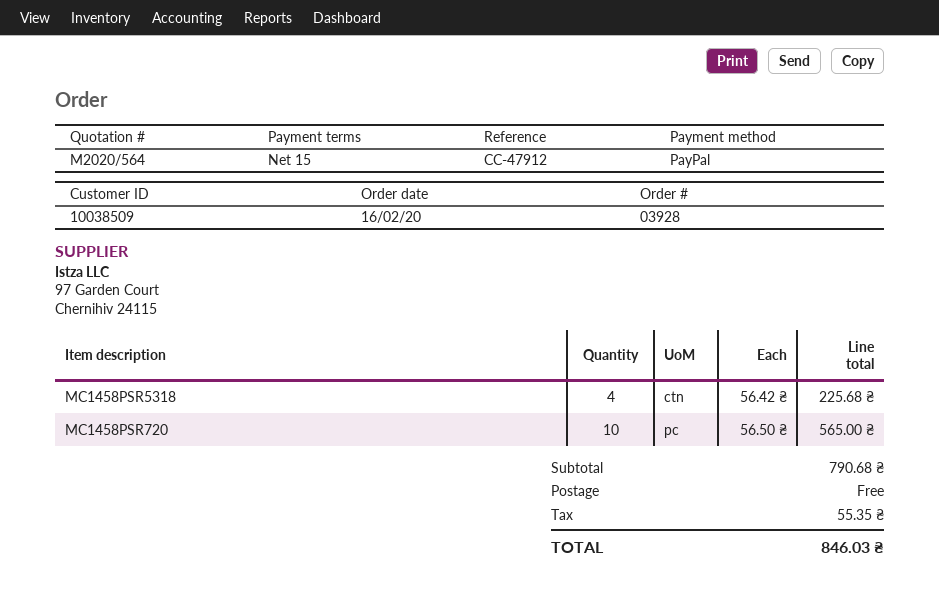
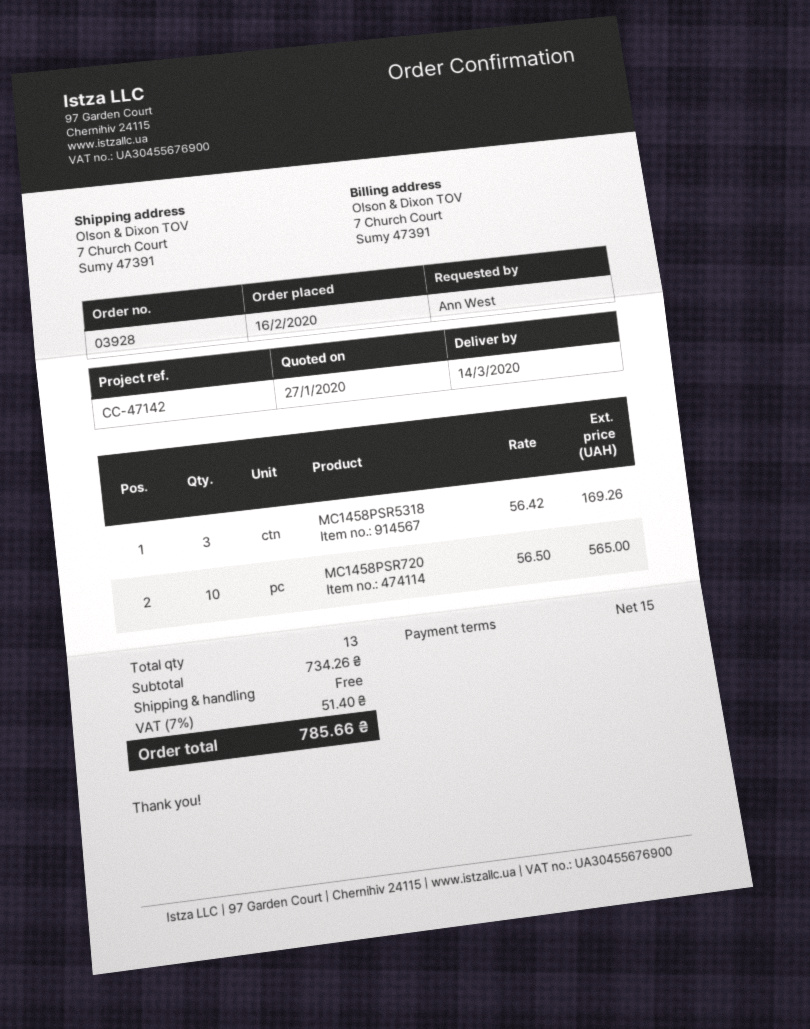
reference: CC-47912 -> CC-47142
MC1458PSR5318: 4 x 56.42 = 225.68 -> 3 x 56.42 = 169.26
subtotal: 790.68 -> 734.26
tax: 55.35 -> 51.40
total: 846.03 -> 785.66

